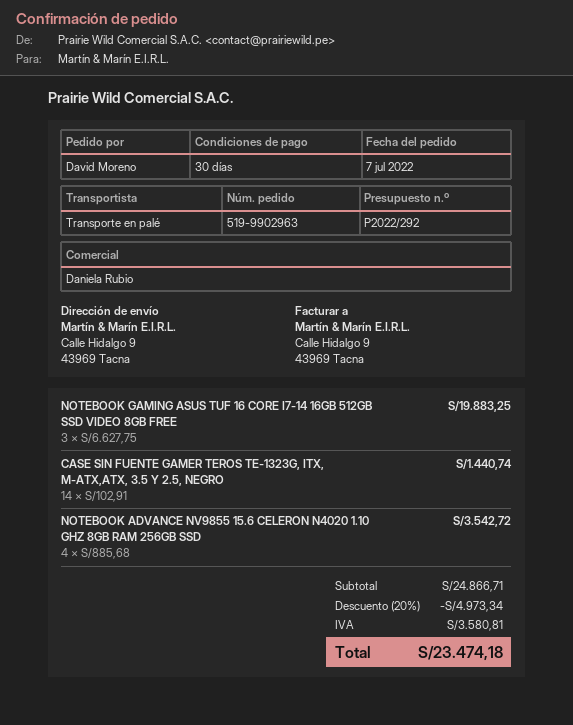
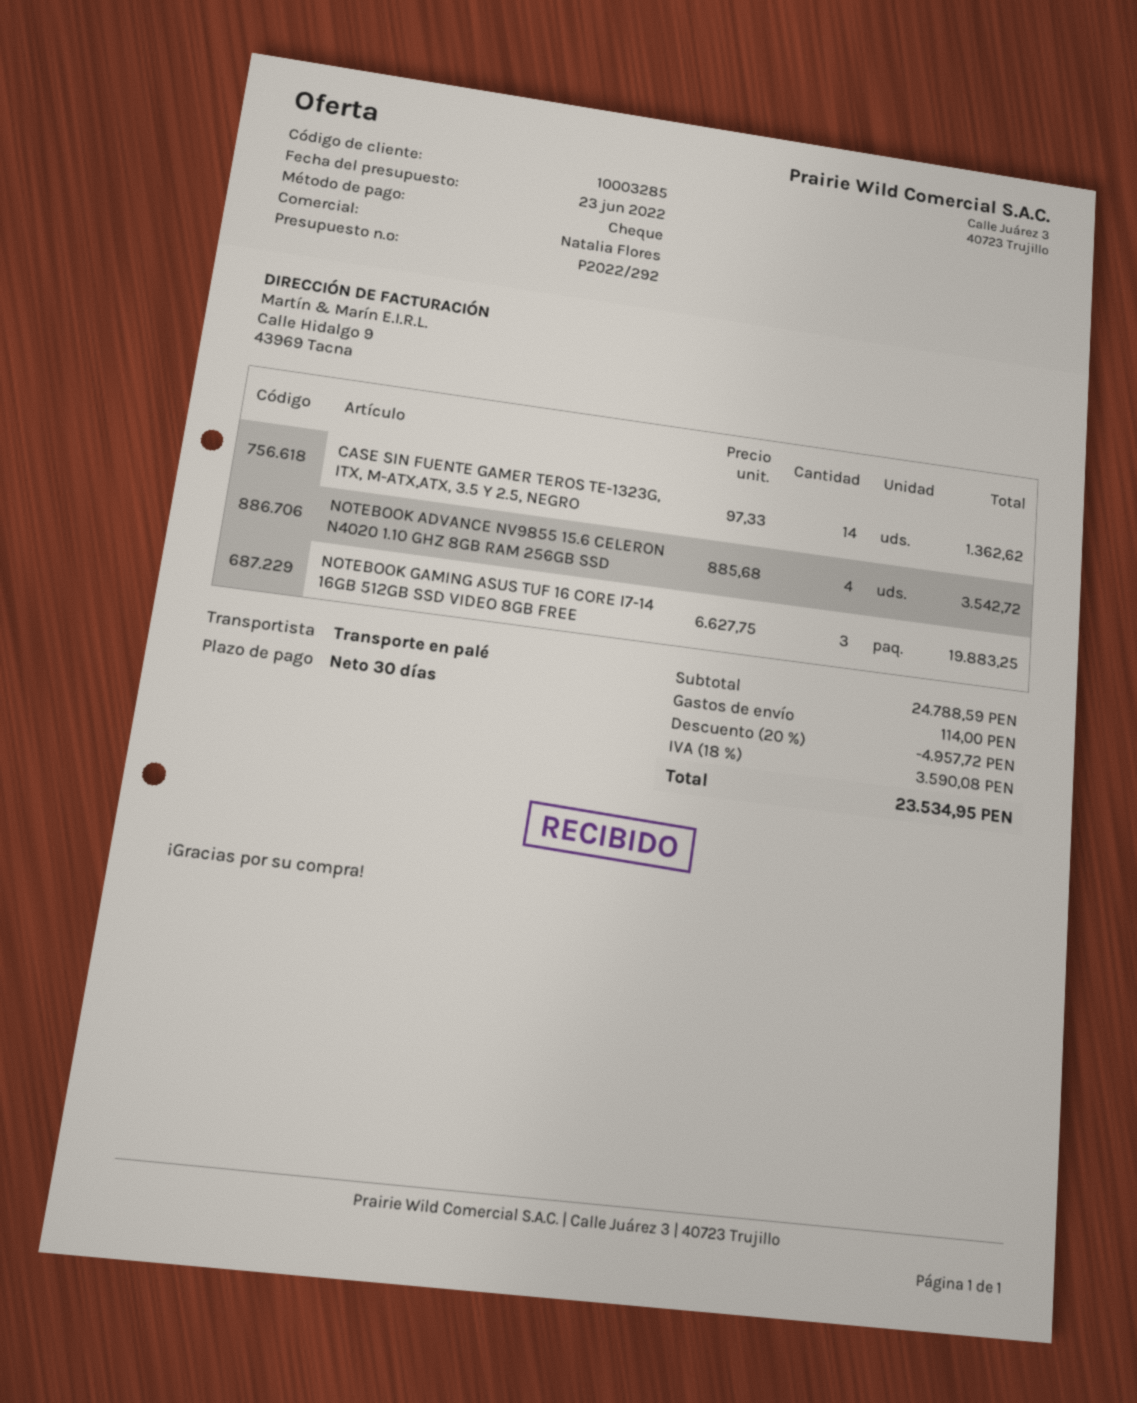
sales rep: Daniela Rubio -> Natalia Flores
CASE SIN FUENTE GAMER TEROS TE-1323G, ITX, M-ATX,ATX, 3.5 Y 2.5, NEGRO: 14 x 102.91 = 1440.74 -> 14 x 97.33 = 1362.62
subtotal: 24866.71 -> 24788.59
discount: 20% = 4973.34 -> 20% = 4957.72
shipping: none -> 114.00
tax: 3580.81 -> 3590.08
total: 23474.18 -> 23534.95

